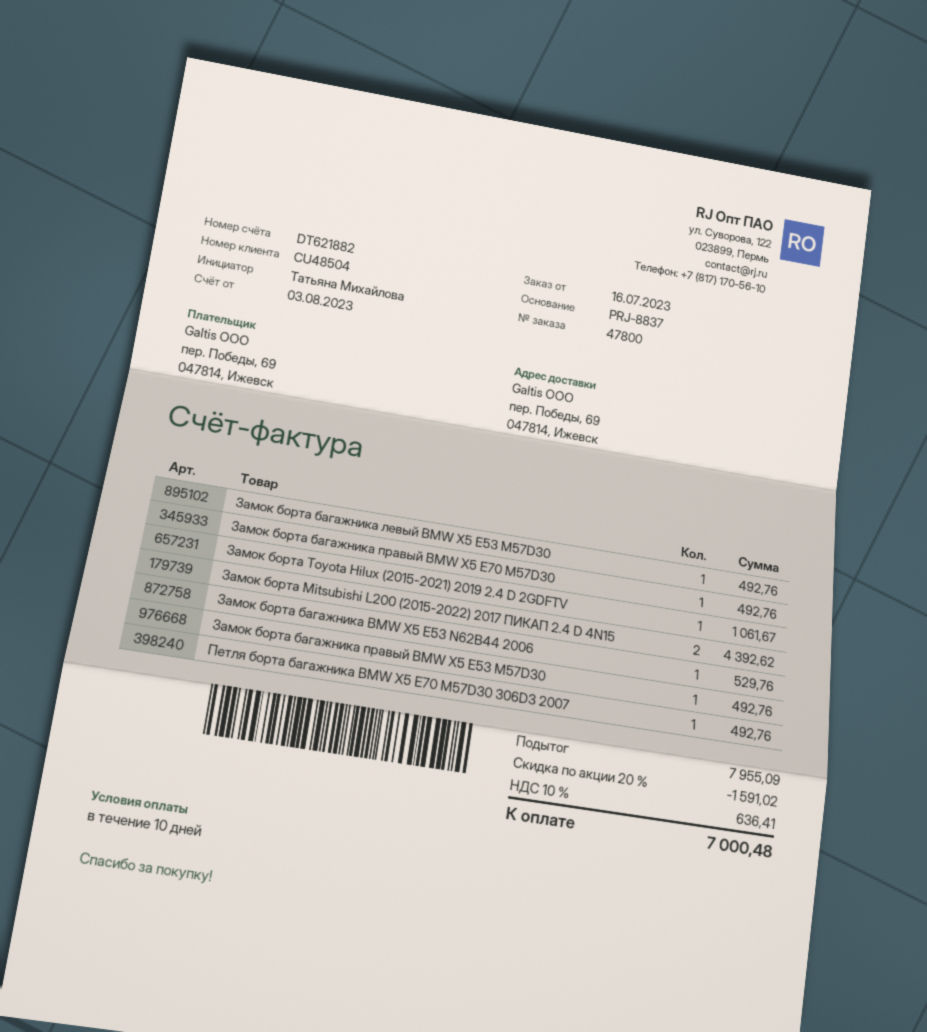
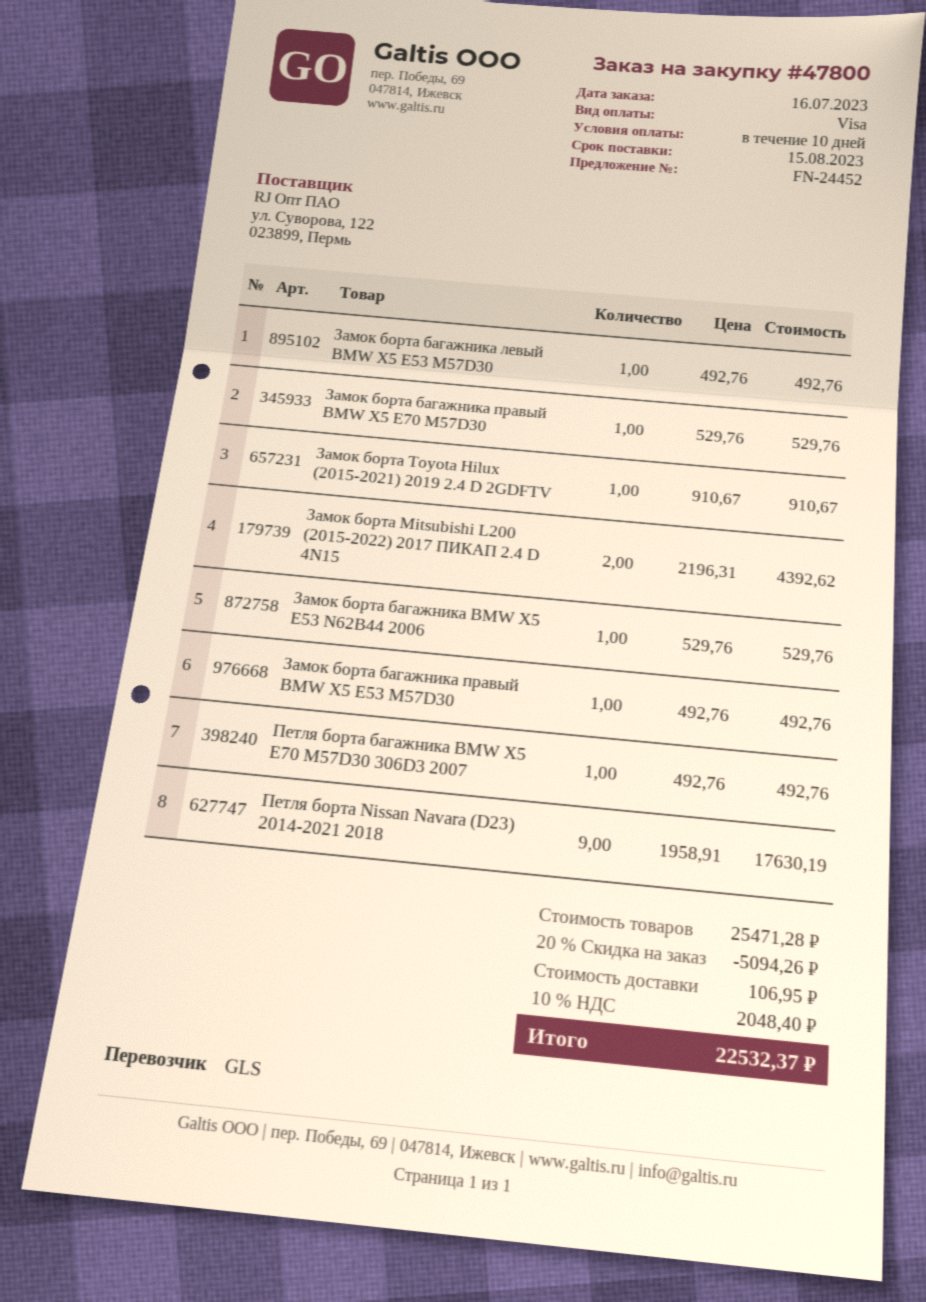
Замок борта багажника правый BMW X5 E70 M57D30: 1 for 492.76 -> 1 for 529.76
Замок борта Toyota Hilux (2015-2021) 2019 2.4 D 2GDFTV: 1 for 1061.67 -> 1 for 910.67
Петля борта Nissan Navara (D23) 2014-2021 2018: none -> 9 for 17630.19
subtotal: 7955.09 -> 25471.28
discount: 20% = 1591.02 -> 20% = 5094.26
shipping: none -> 106.95
tax: 10% = 636.41 -> 10% = 2048.40
total: 7000.48 -> 22532.37

